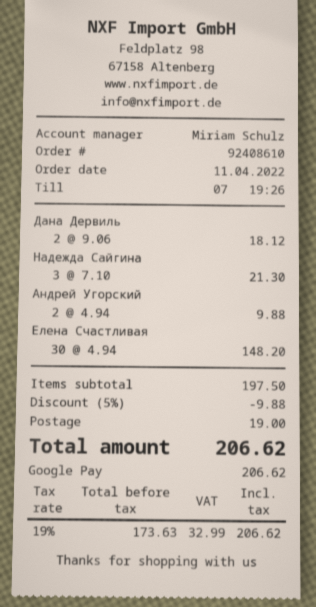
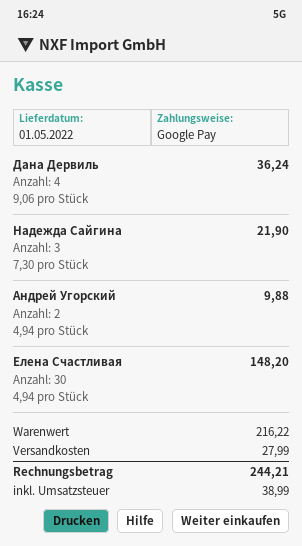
Дана Дервиль: 2 x 9.06 = 18.12 -> 4 x 9.06 = 36.24
Надежда Сайгина: 3 x 7.10 = 21.30 -> 3 x 7.30 = 21.90
subtotal: 197.50 -> 216.22
discount: 5% = 9.88 -> none
shipping: 19.00 -> 27.99
tax: 32.99 -> 38.99
total: 206.62 -> 244.21

